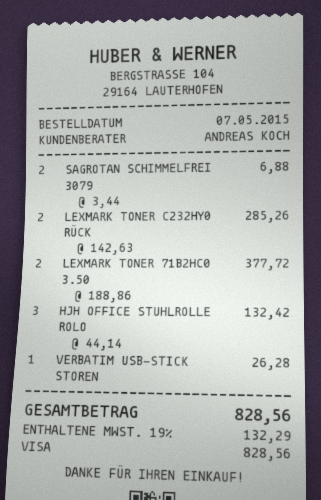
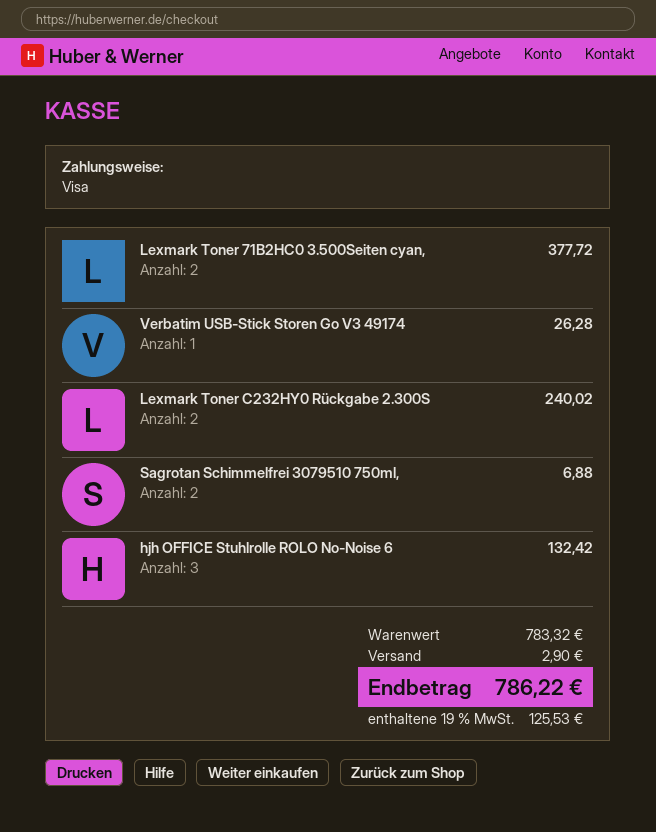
LEXMARK TONER C232HY0 RÜCK: 2 for 285.26 -> 2 for 240.02
shipping: none -> 2.90
tax: 19% = 132.29 -> 19% = 125.53
total: 828.56 -> 786.22

